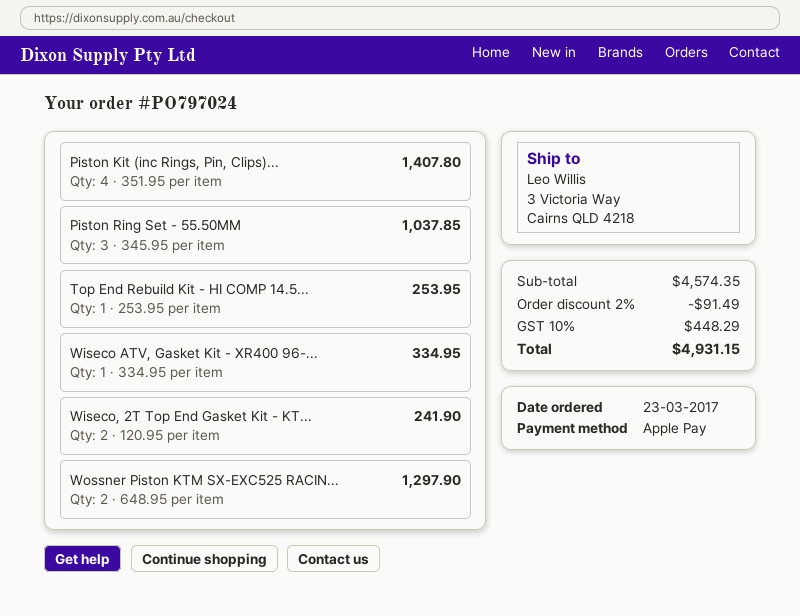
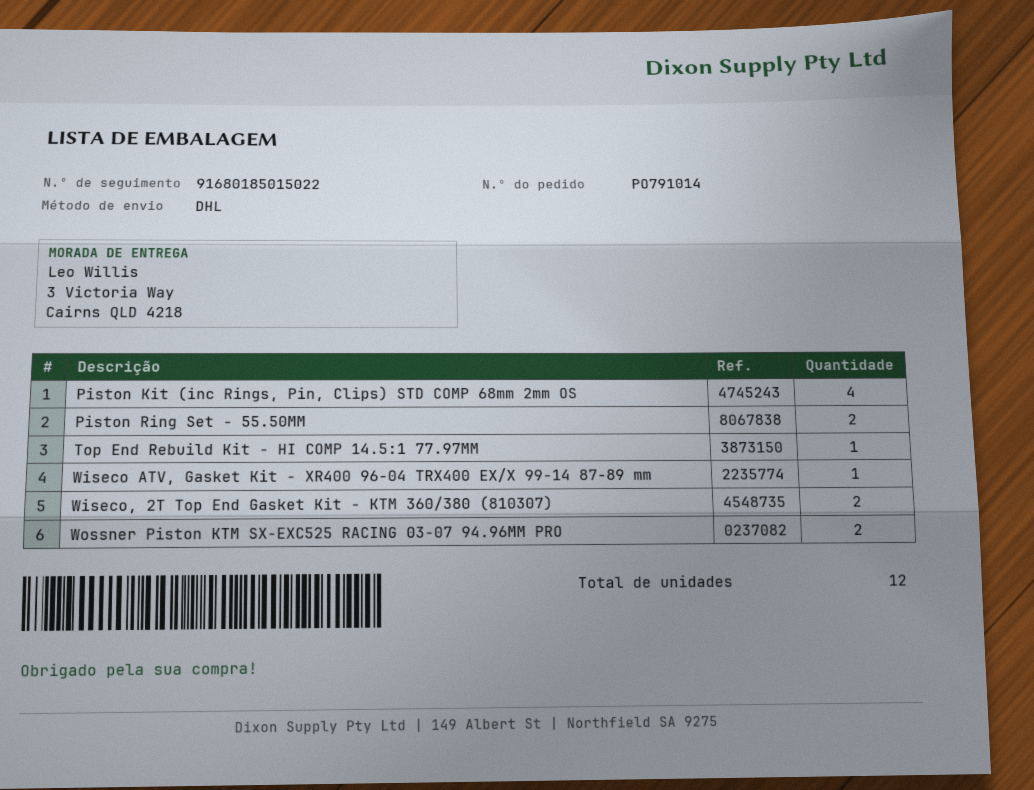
order number: PO797024 -> PO791014
Piston Ring Set - 55.50MM: 3 -> 2

